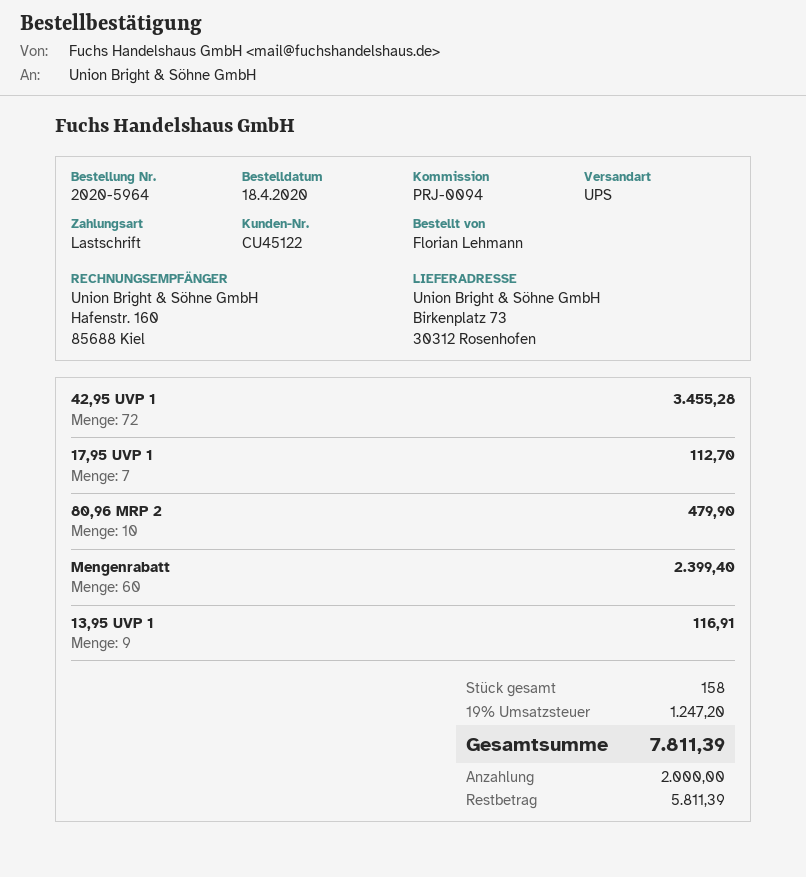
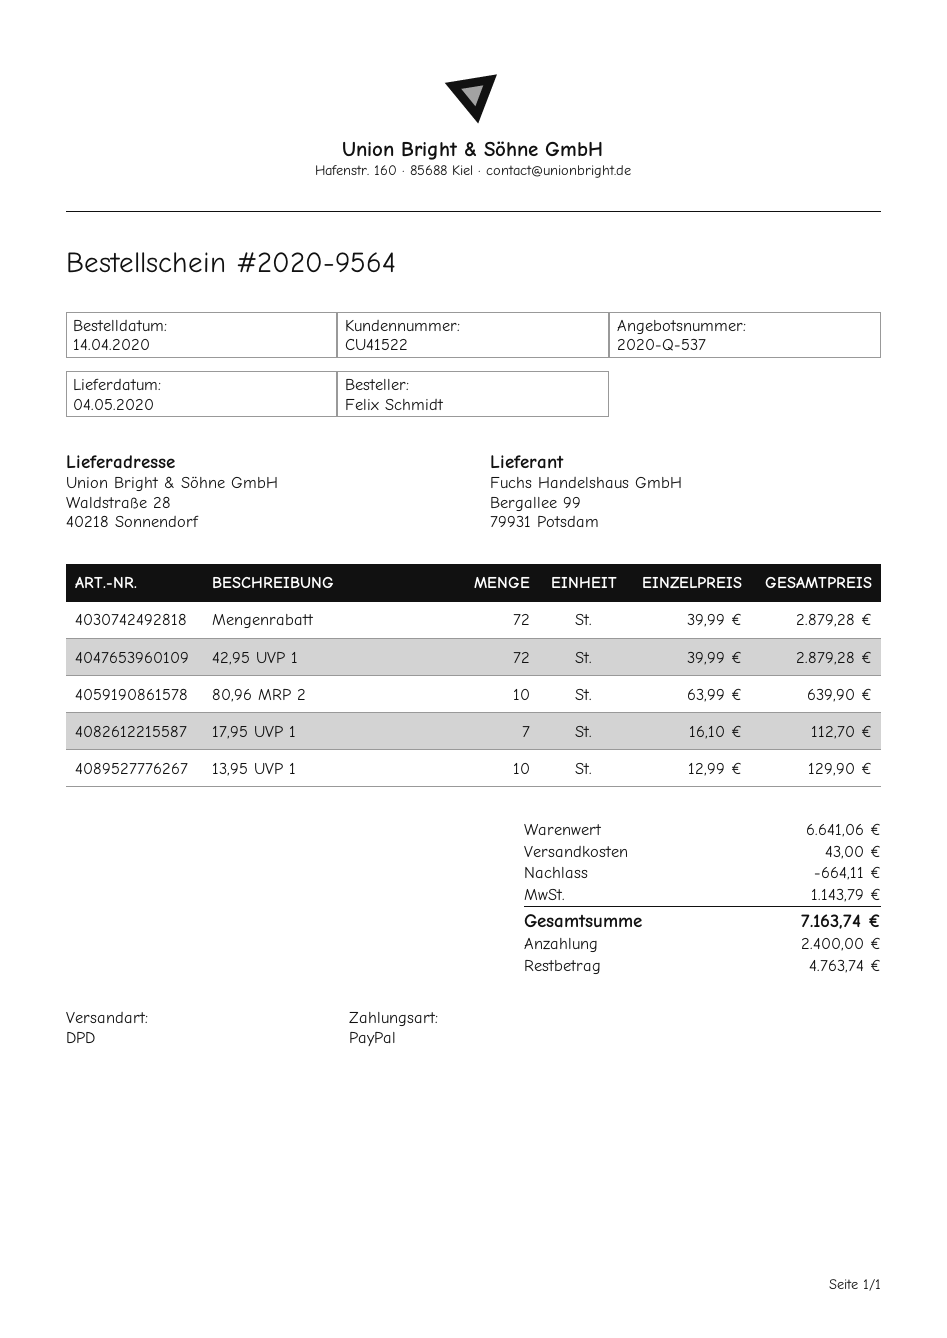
order number: 2020-5964 -> 2020-9564
order date: 2020-04-18 -> 2020-04-14
customer number: CU45122 -> CU41522
ordered by: Florian Lehmann -> Felix Schmidt
payment method: direct debit -> PayPal
shipping method: UPS -> DPD
ship to: Birkenplatz 73, 30312 Rosenhofen -> Waldstraße 28, 40218 Sonnendorf
42,95 UVP 1: 72 for 3455.28 -> 72 for 2879.28
80,96 MRP 2: 10 for 479.90 -> 10 for 639.90
Mengenrabatt: 60 for 2399.40 -> 72 for 2879.28
13,95 UVP 1: 9 for 116.91 -> 10 for 129.90
discount: none -> 664.11
shipping: none -> 43.00
tax: 1247.20 -> 1143.79
total: 7811.39 -> 7163.74
deposit: 2000.00 -> 2400.00
balance: 5811.39 -> 4763.74

